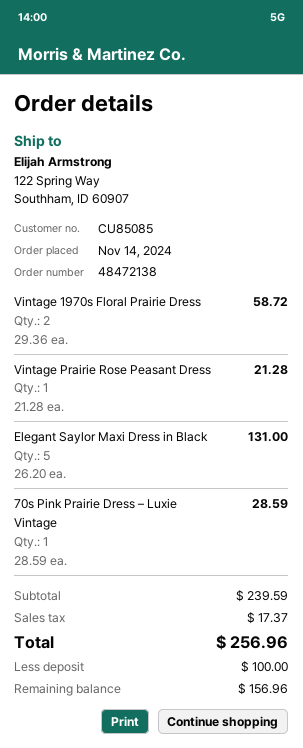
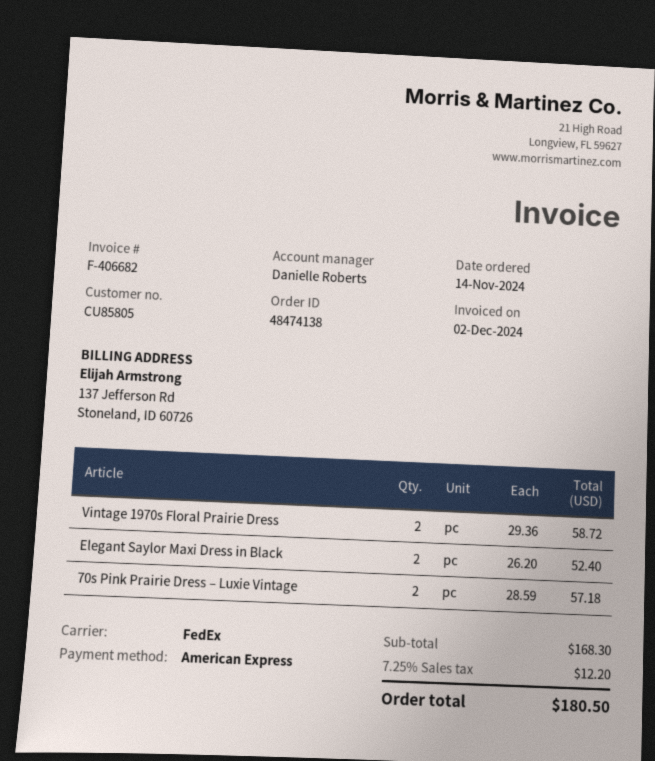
order number: 48472138 -> 48474138
customer number: CU85085 -> CU85805
Vintage Prairie Rose Peasant Dress: 1 x 21.28 = 21.28 -> none
Elegant Saylor Maxi Dress in Black: 5 x 26.20 = 131.00 -> 2 x 26.20 = 52.40
70s Pink Prairie Dress – Luxie Vintage: 1 x 28.59 = 28.59 -> 2 x 28.59 = 57.18
subtotal: 239.59 -> 168.30
tax: 17.37 -> 12.20
total: 256.96 -> 180.50

